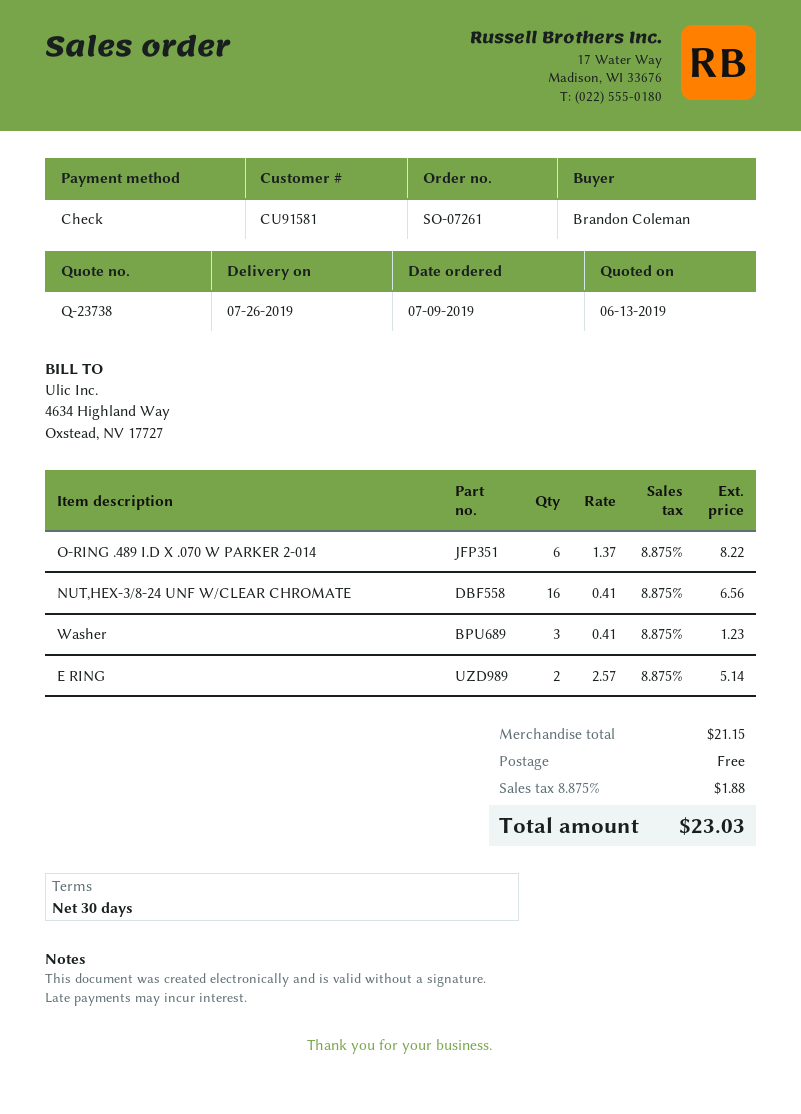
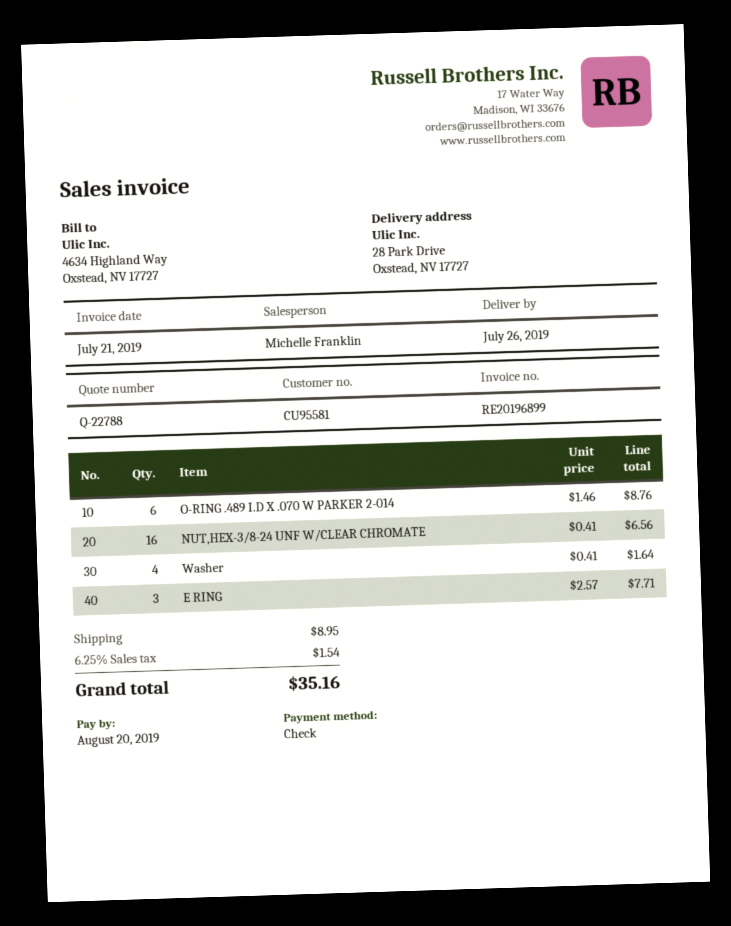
quote number: Q-23738 -> Q-22788
customer number: CU91581 -> CU95581
O-RING .489 I.D X .070 W PARKER 2-014: 6 x 1.37 = 8.22 -> 6 x 1.46 = 8.76
Washer: 3 x 0.41 = 1.23 -> 4 x 0.41 = 1.64
E RING: 2 x 2.57 = 5.14 -> 3 x 2.57 = 7.71
shipping: 0.00 -> 8.95
tax: 8.875% = 1.88 -> 6.25% = 1.54
total: 23.03 -> 35.16

